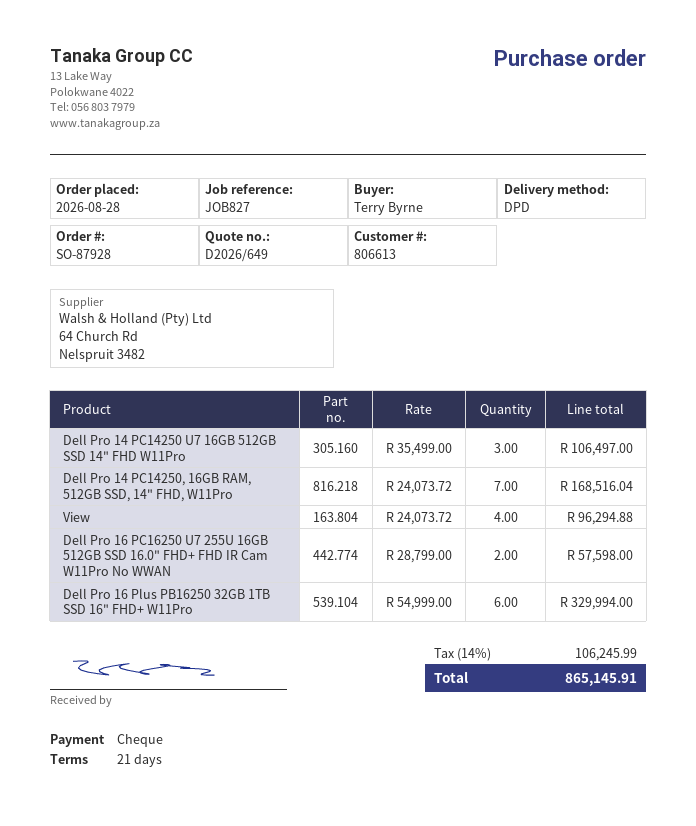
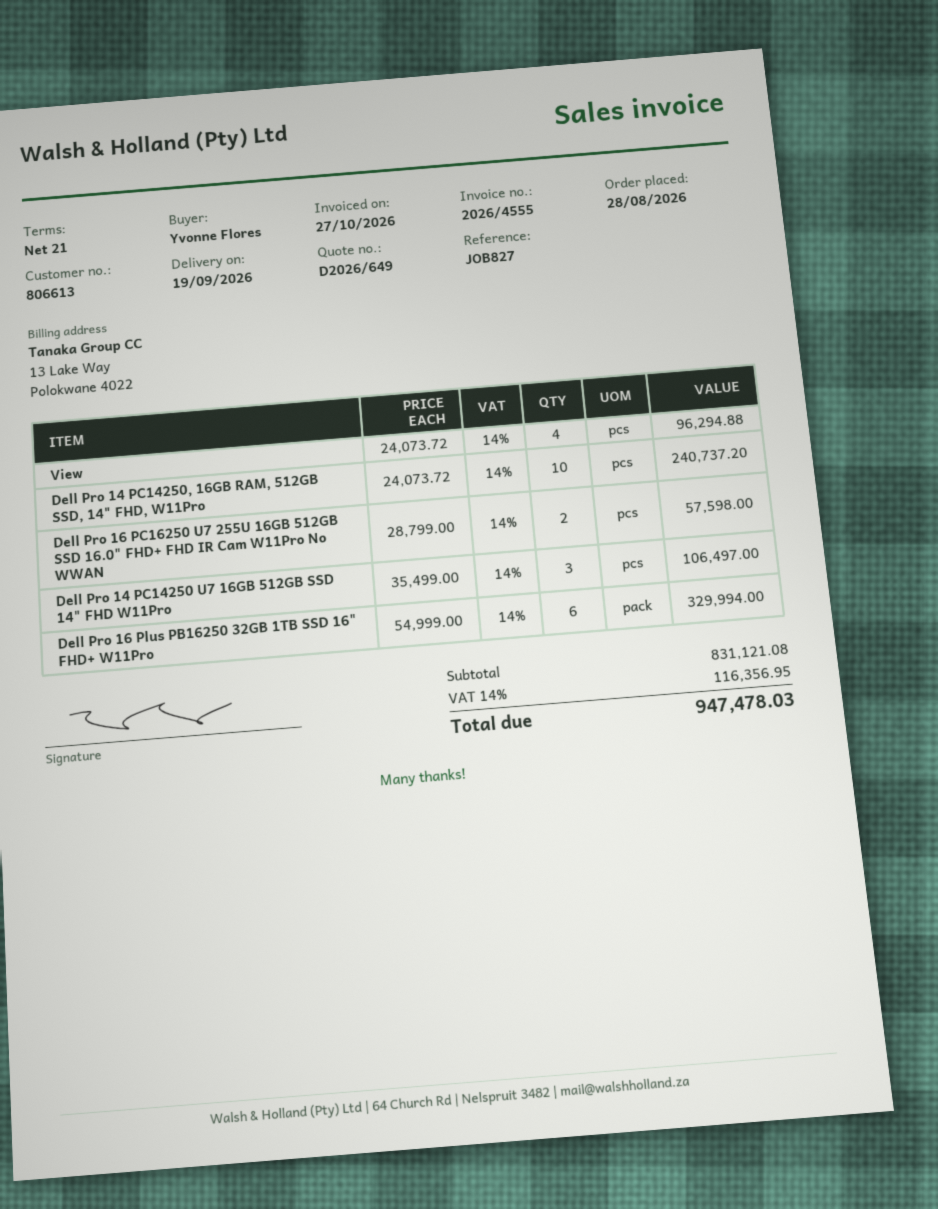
ordered by: Terry Byrne -> Yvonne Flores
Dell Pro 14 PC14250, 16GB RAM, 512GB SSD, 14" FHD, W11Pro: 7 x 24073.72 = 168516.04 -> 10 x 24073.72 = 240737.20
tax: 14% = 106245.99 -> 14% = 116356.95
total: 865145.91 -> 947478.03

